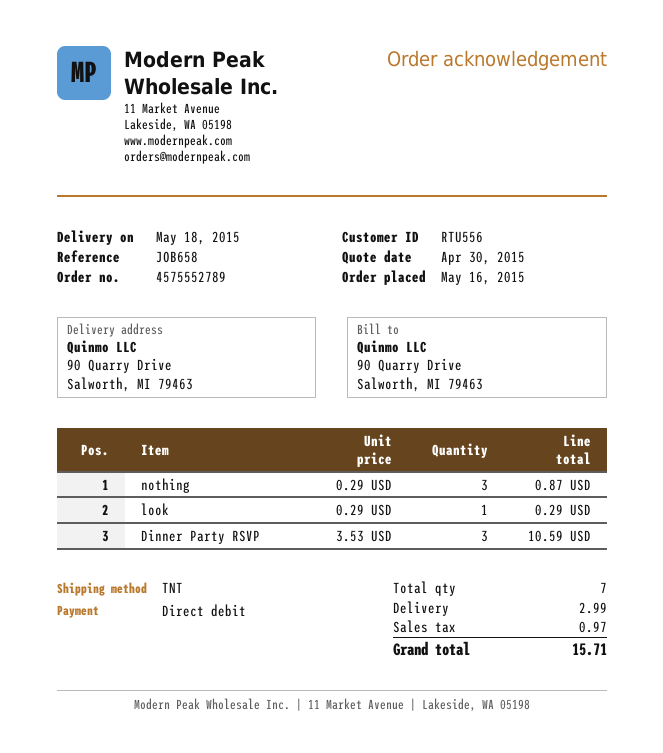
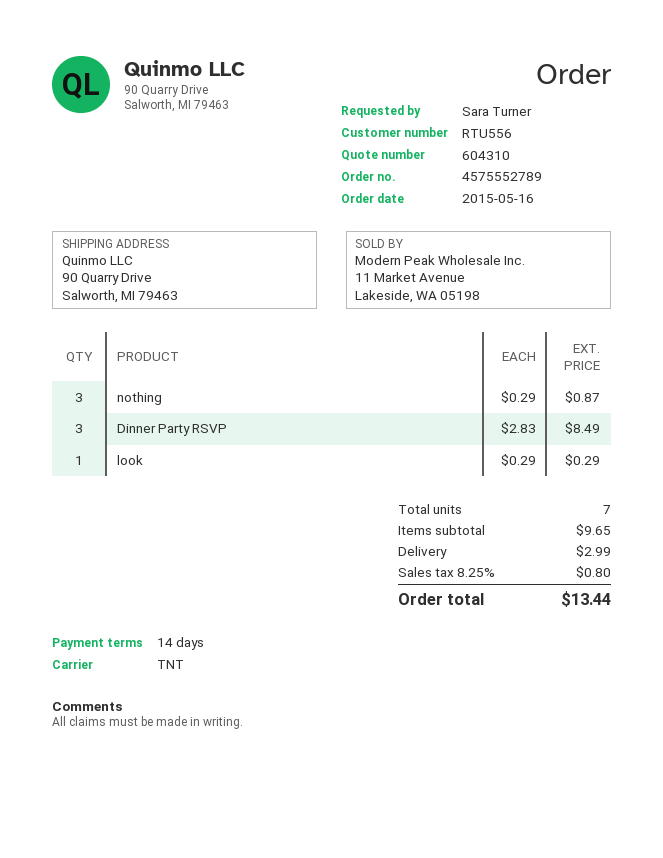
Dinner Party RSVP: 3 x 3.53 = 10.59 -> 3 x 2.83 = 8.49
tax: 0.97 -> 0.80
total: 15.71 -> 13.44

